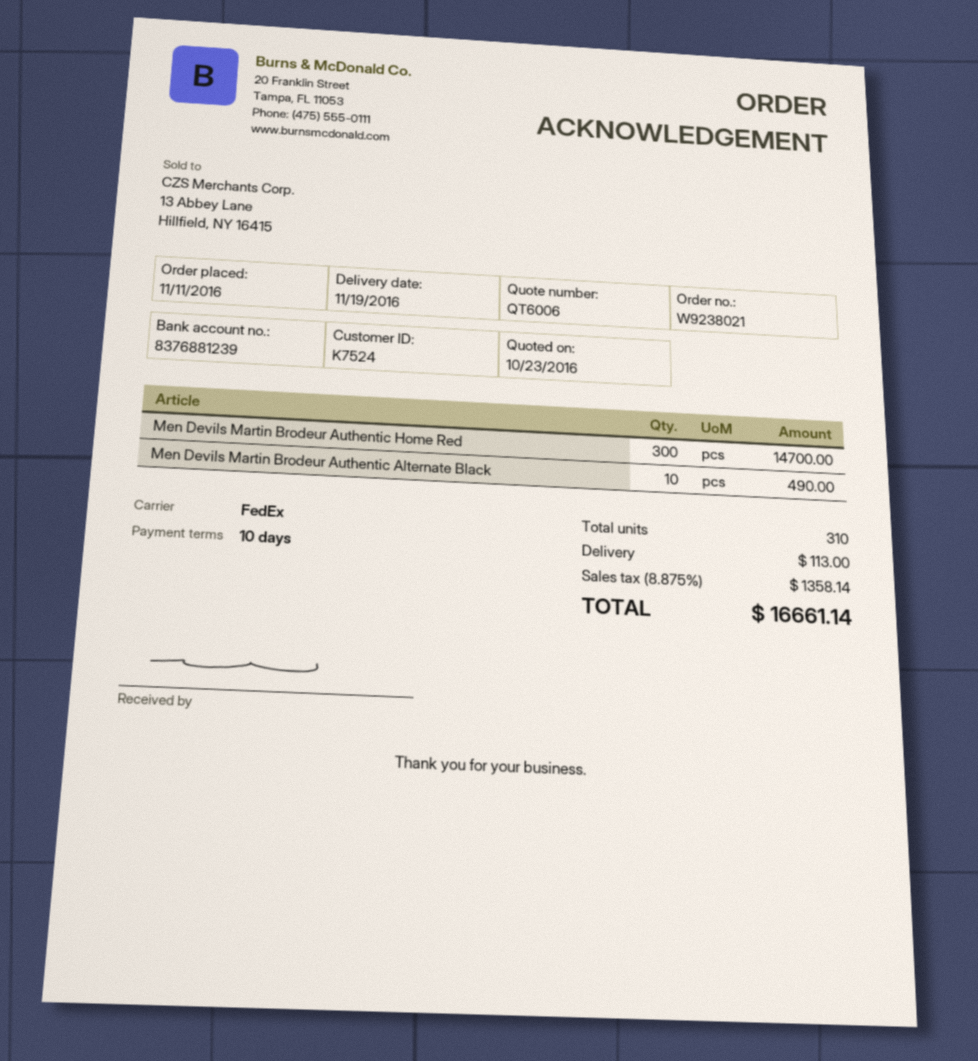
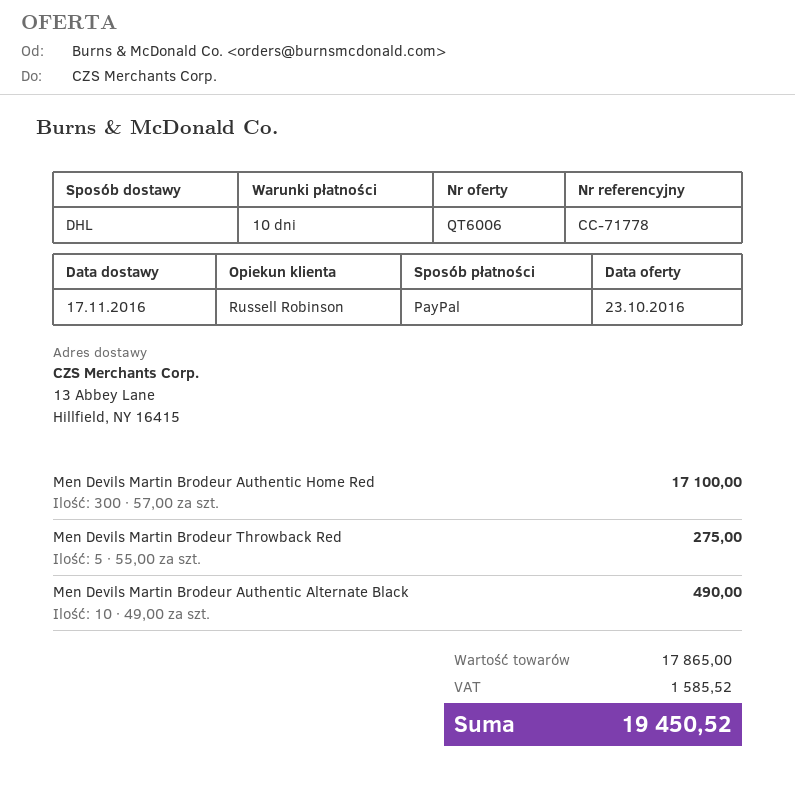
delivery date: 2016-11-19 -> 2016-11-17
shipping method: FedEx -> DHL
Men Devils Martin Brodeur Authentic Home Red: 300 for 14700.00 -> 300 for 17100.00
Men Devils Martin Brodeur Throwback Red: none -> 5 for 275.00
shipping: 113.00 -> none
tax: 1358.14 -> 1585.52
total: 16661.14 -> 19450.52

